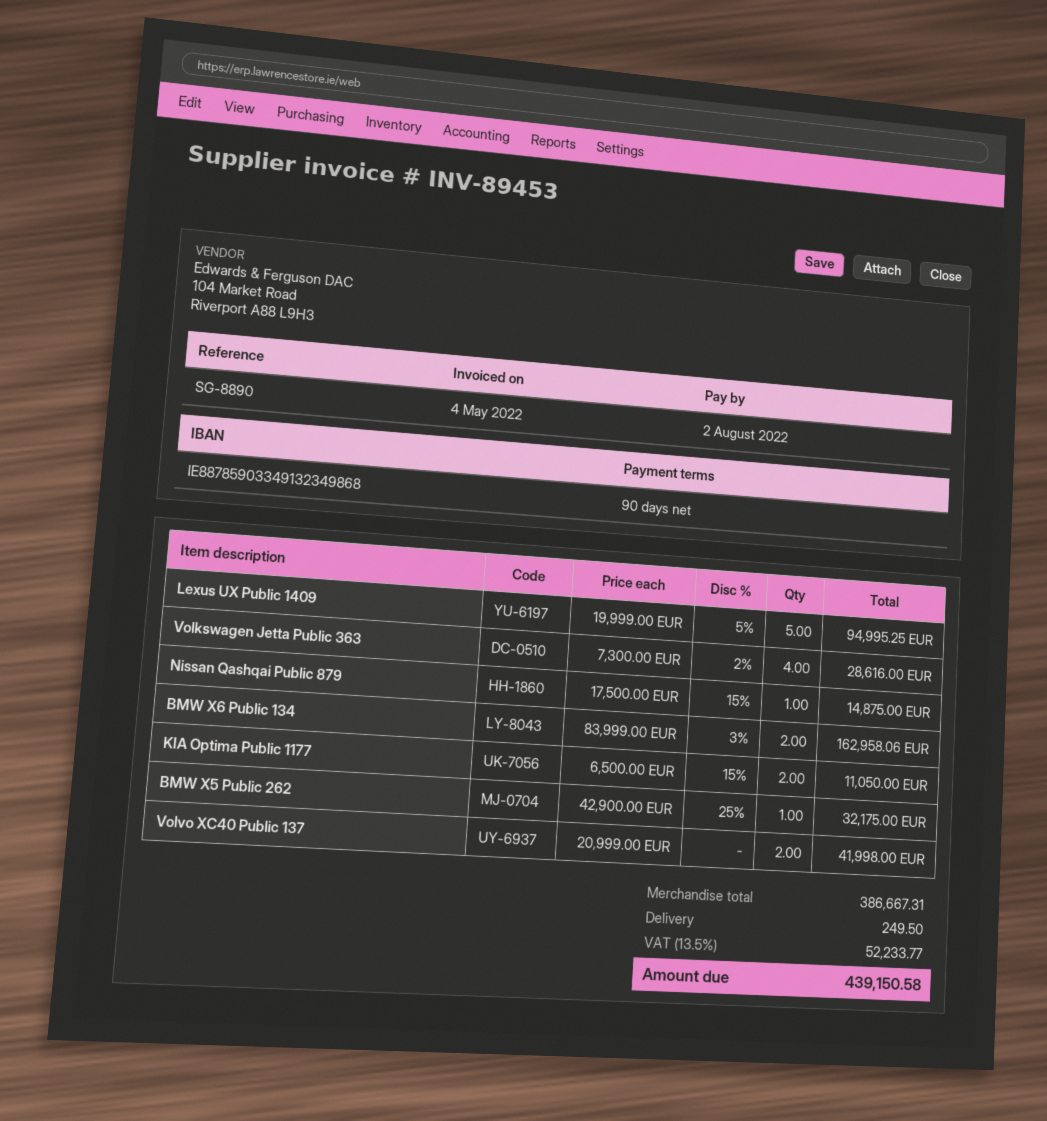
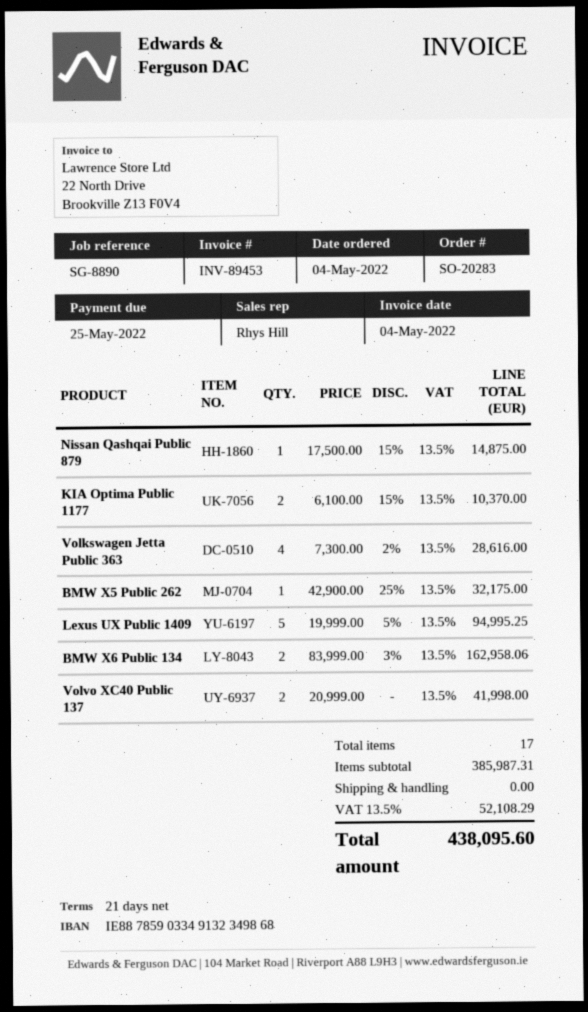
payment terms: 90 days -> 21 days
due date: 2022-08-02 -> 2022-05-25
KIA Optima Public 1177: 2 x 6500.00 - 15% = 11050.00 -> 2 x 6100.00 - 15% = 10370.00
subtotal: 386667.31 -> 385987.31
shipping: 249.50 -> 0.00
tax: 13.5% = 52233.77 -> 13.5% = 52108.29
total: 439150.58 -> 438095.60

